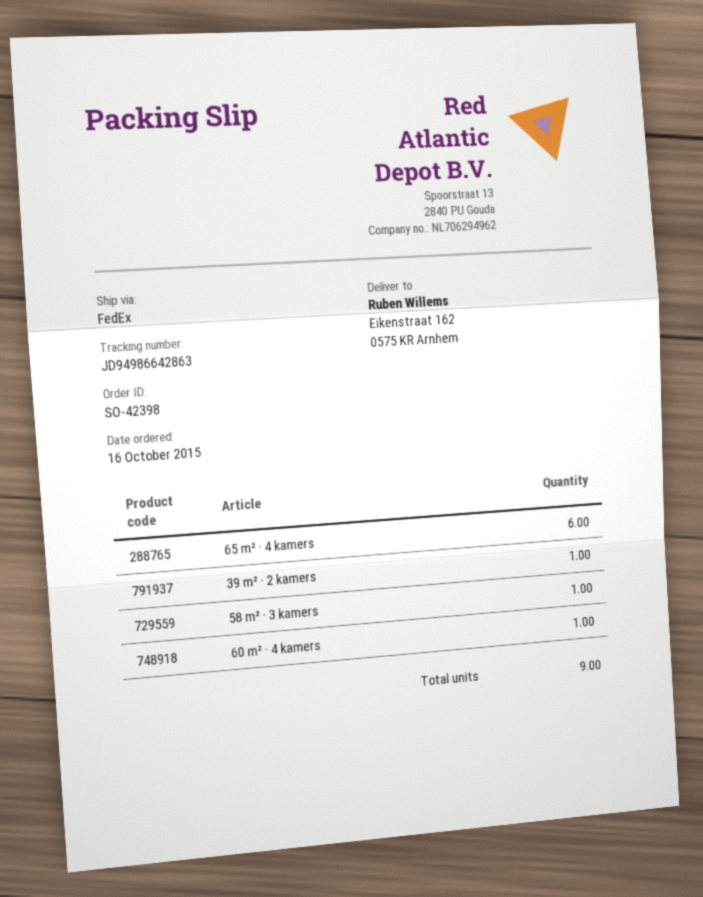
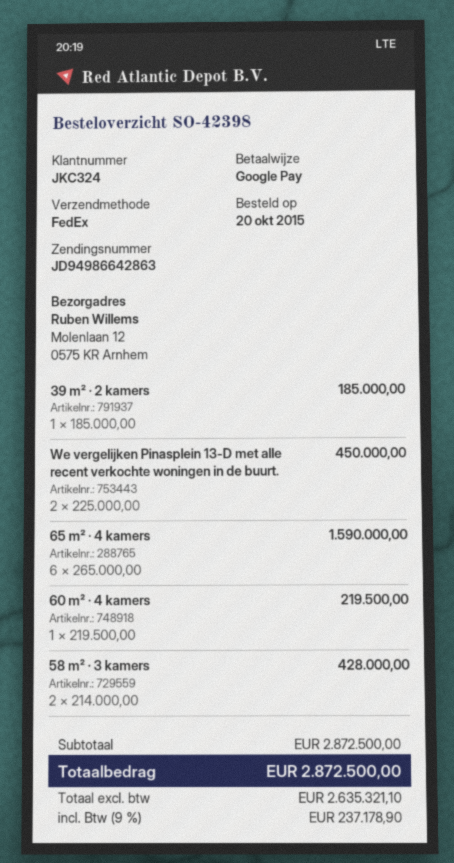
order date: 2015-10-16 -> 2015-10-20
ship to: Eikenstraat 162, 0575 KR Arnhem -> Molenlaan 12, 0575 KR Arnhem
58 m² · 3 kamers: 1 -> 2
We vergelijken Pinasplein 13-D met alle recent verkochte woningen in de buurt.: none -> 2

